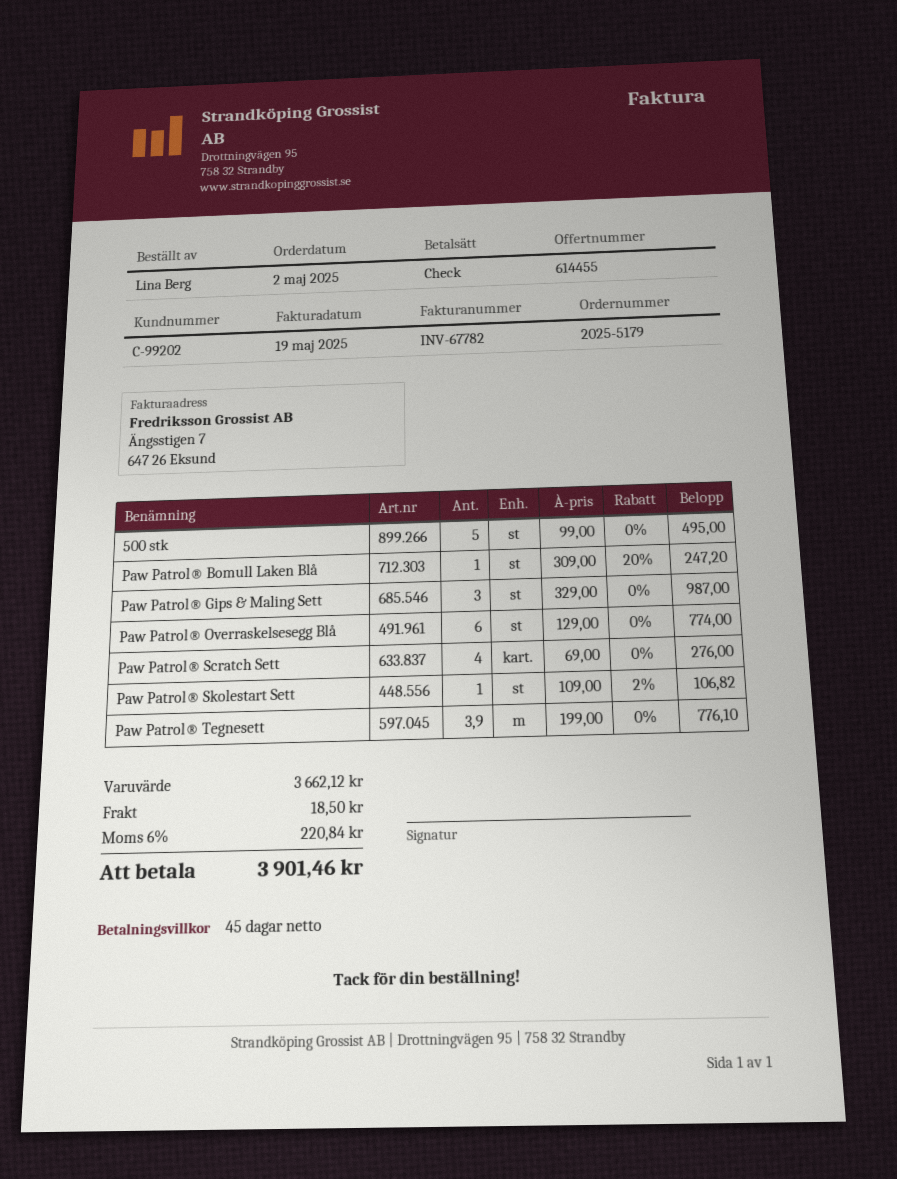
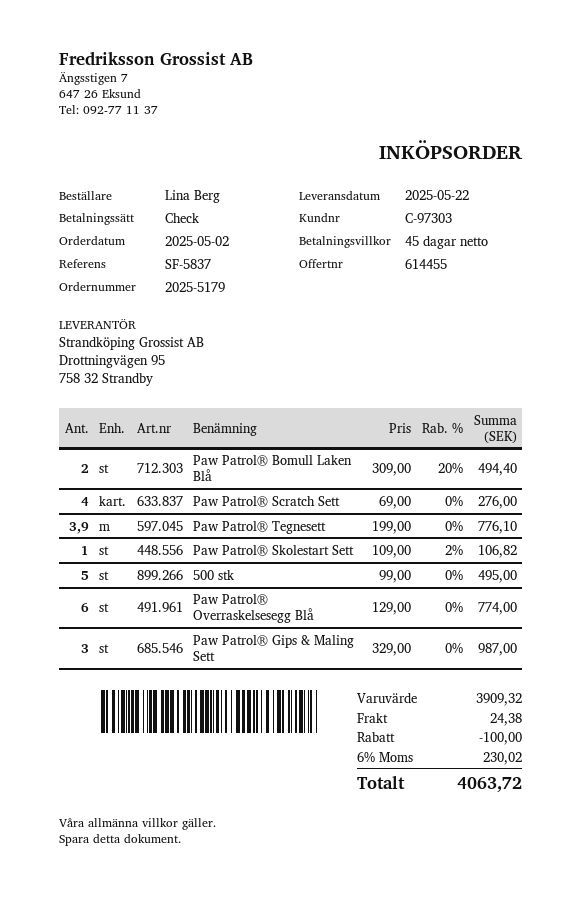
customer number: C-99202 -> C-97303
Paw Patrol® Bomull Laken Blå: 1 x 309.00 - 20% = 247.20 -> 2 x 309.00 - 20% = 494.40
subtotal: 3662.12 -> 3909.32
discount: none -> 100.00
shipping: 18.50 -> 24.38
tax: 6% = 220.84 -> 6% = 230.02
total: 3901.46 -> 4063.72

